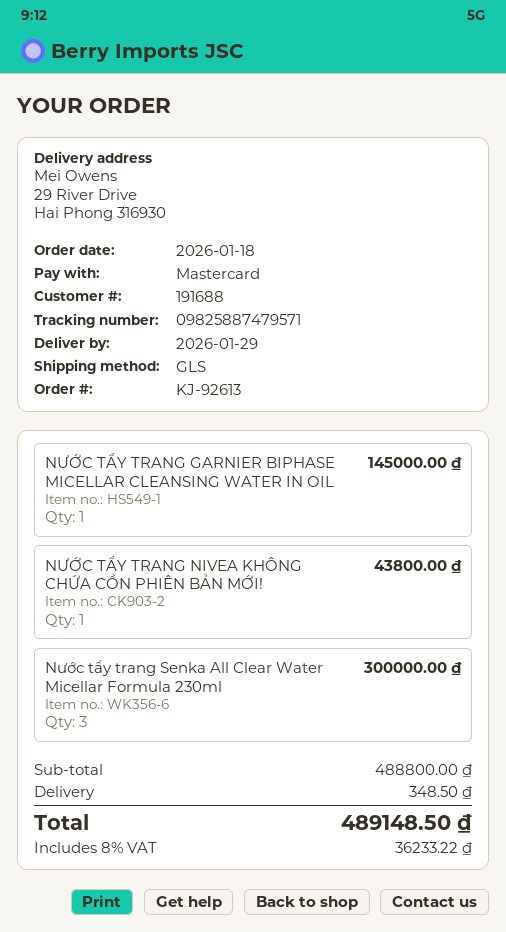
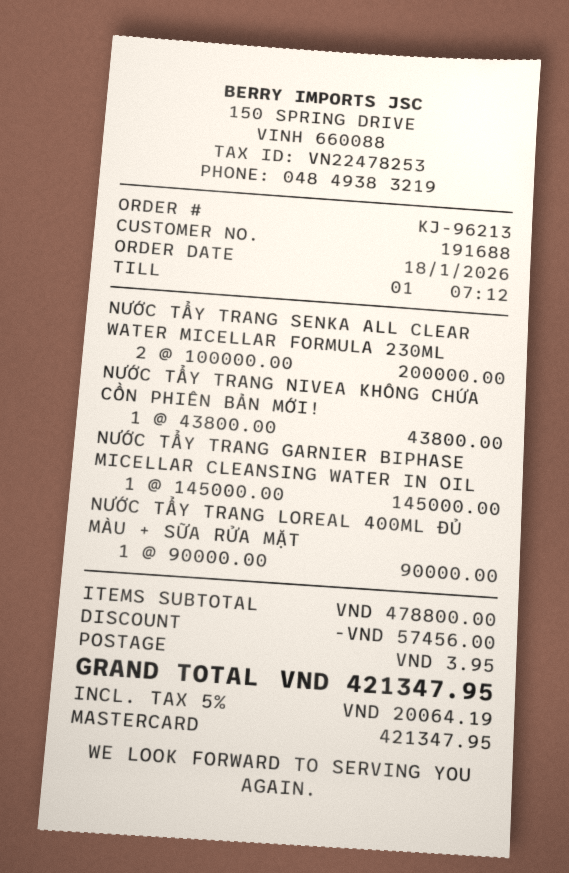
order number: KJ-92613 -> KJ-96213
Nước tẩy trang Senka All Clear Water Micellar Formula 230ml: 3 for 300000.00 -> 2 for 200000.00
NƯỚC TẨY TRANG LOREAL 400ML ĐỦ MÀU + SỮA RỬA MẶT: none -> 1 for 90000.00
subtotal: 488800.00 -> 478800.00
discount: none -> 57456.00
shipping: 348.50 -> 3.95
tax: 8% = 36233.22 -> 5% = 20064.19
total: 489148.50 -> 421347.95

